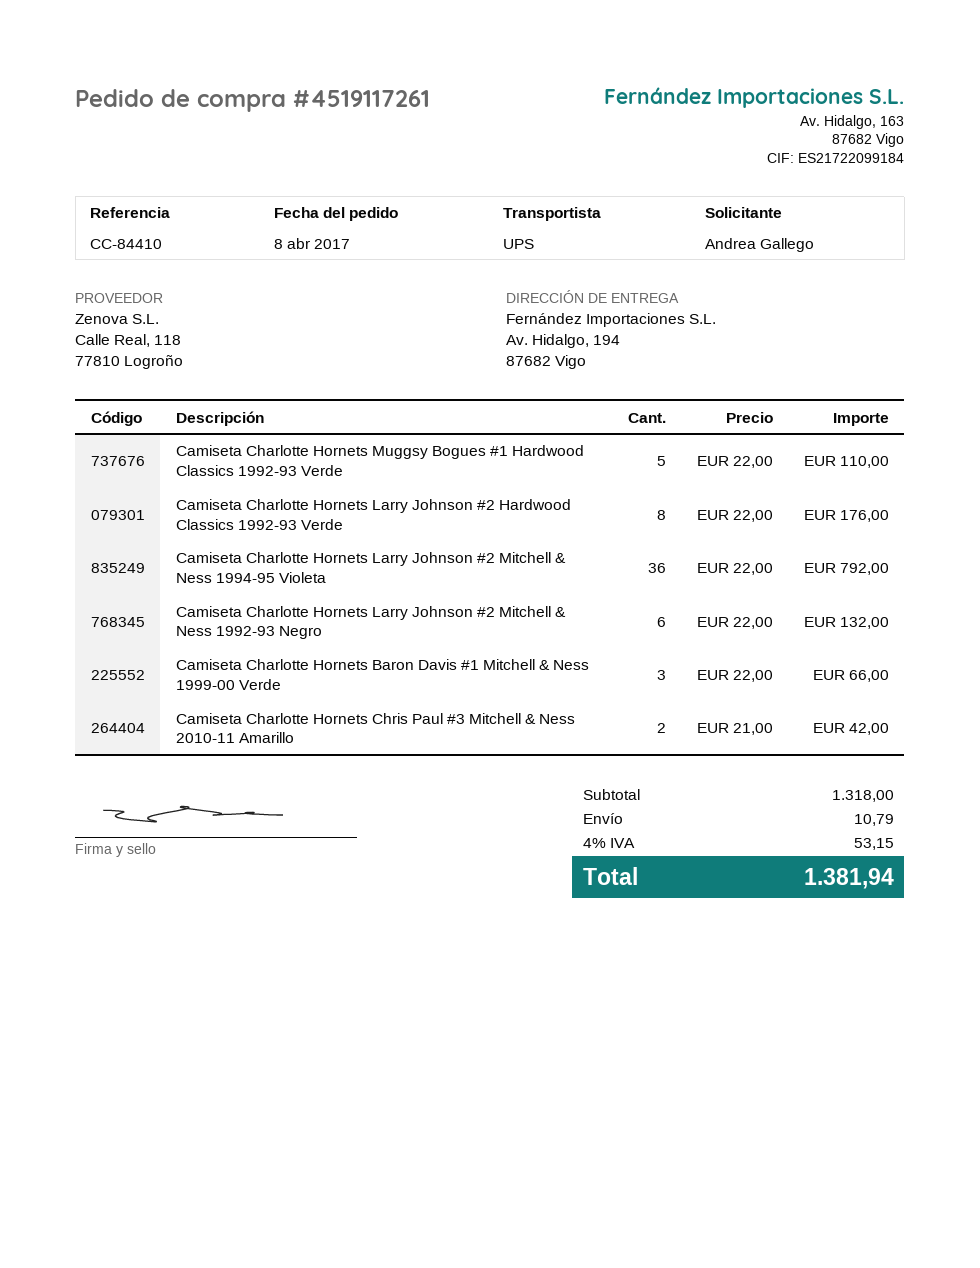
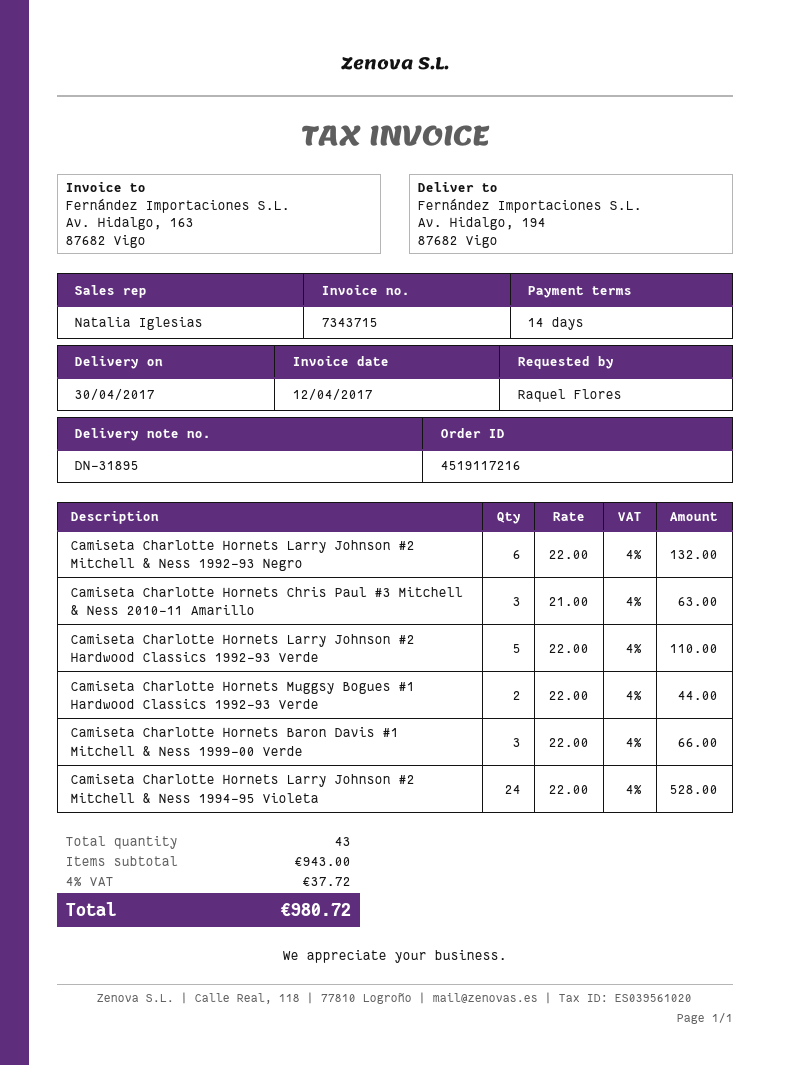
order number: 4519117261 -> 4519117216
ordered by: Andrea Gallego -> Raquel Flores
Camiseta Charlotte Hornets Muggsy Bogues #1 Hardwood Classics 1992-93 Verde: 5 x 22.00 = 110.00 -> 2 x 22.00 = 44.00
Camiseta Charlotte Hornets Larry Johnson #2 Hardwood Classics 1992-93 Verde: 8 x 22.00 = 176.00 -> 5 x 22.00 = 110.00
Camiseta Charlotte Hornets Larry Johnson #2 Mitchell & Ness 1994-95 Violeta: 36 x 22.00 = 792.00 -> 24 x 22.00 = 528.00
Camiseta Charlotte Hornets Chris Paul #3 Mitchell & Ness 2010-11 Amarillo: 2 x 21.00 = 42.00 -> 3 x 21.00 = 63.00
subtotal: 1318.00 -> 943.00
shipping: 10.79 -> none
tax: 4% = 53.15 -> 4% = 37.72
total: 1381.94 -> 980.72

